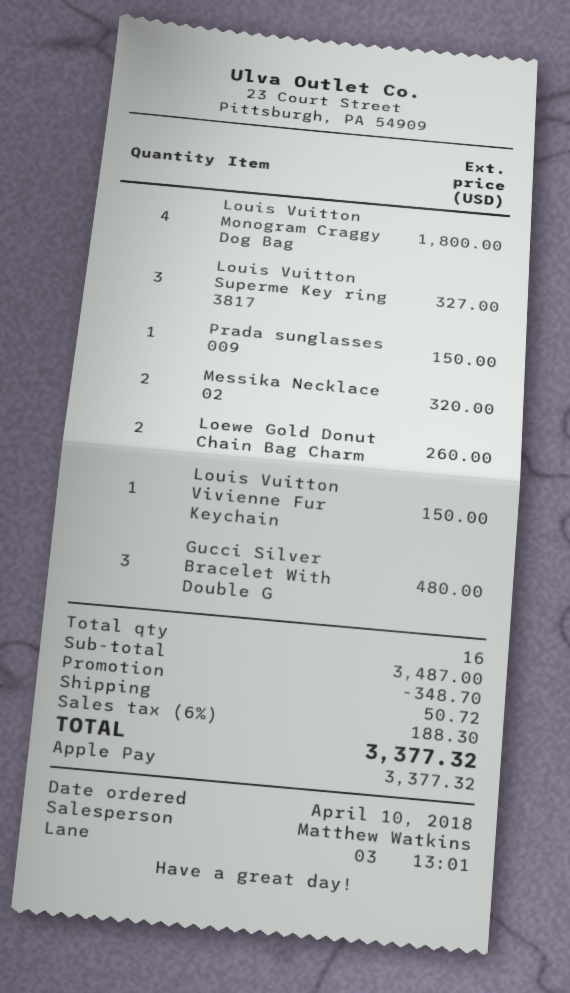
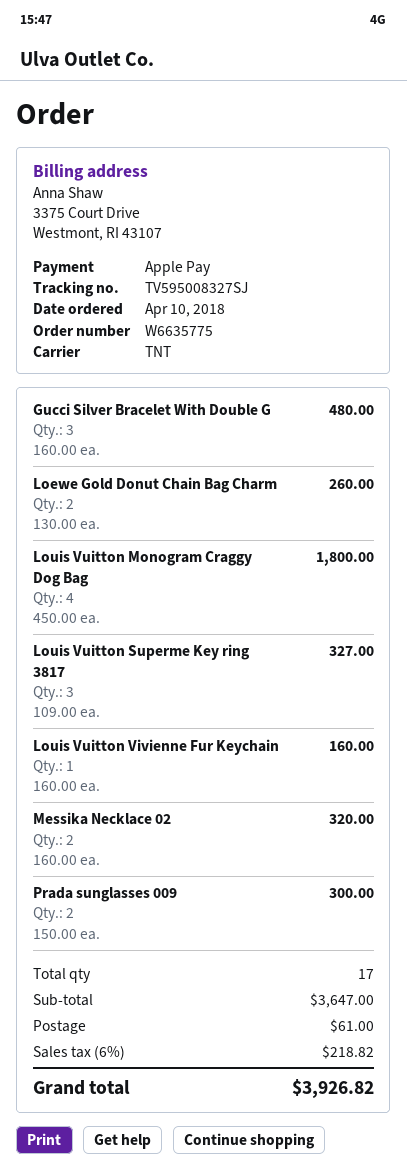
Prada sunglasses 009: 1 for 150.00 -> 2 for 300.00
Louis Vuitton Vivienne Fur Keychain: 1 for 150.00 -> 1 for 160.00
total quantity: 16 -> 17
subtotal: 3487.00 -> 3647.00
discount: 348.70 -> none
shipping: 50.72 -> 61.00
tax: 6% = 188.30 -> 6% = 218.82
total: 3377.32 -> 3926.82

